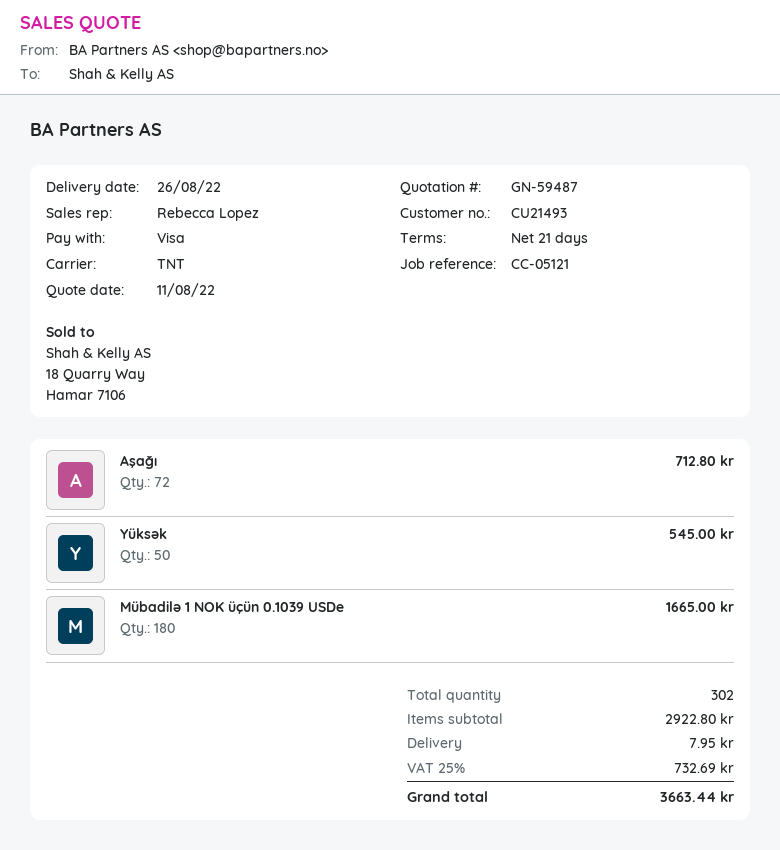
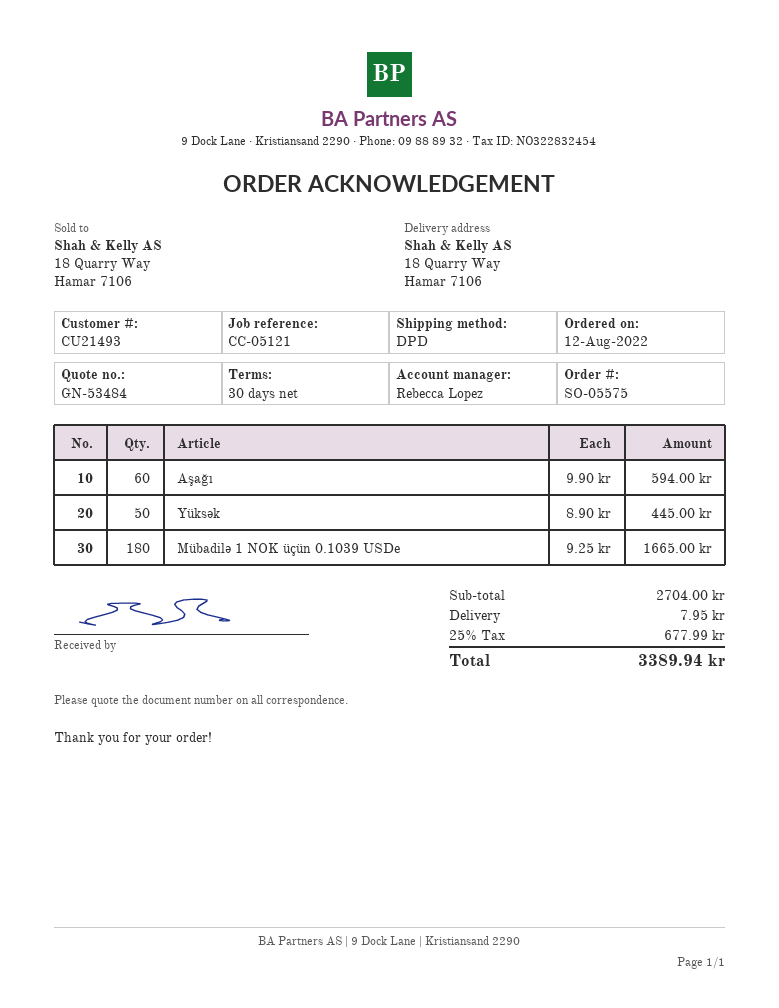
quote number: GN-59487 -> GN-53484
payment terms: 21 days -> 30 days
shipping method: TNT -> DPD
Aşağı: 72 for 712.80 -> 60 for 594.00
Yüksək: 50 for 545.00 -> 50 for 445.00
subtotal: 2922.80 -> 2704.00
tax: 25% = 732.69 -> 25% = 677.99
total: 3663.44 -> 3389.94

